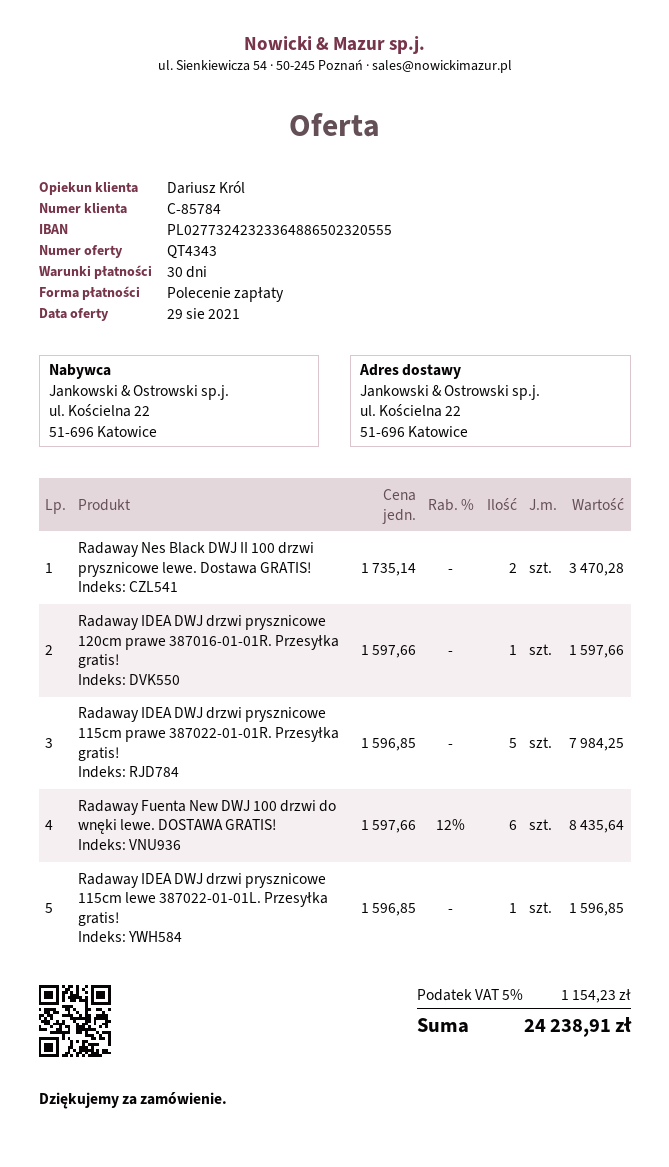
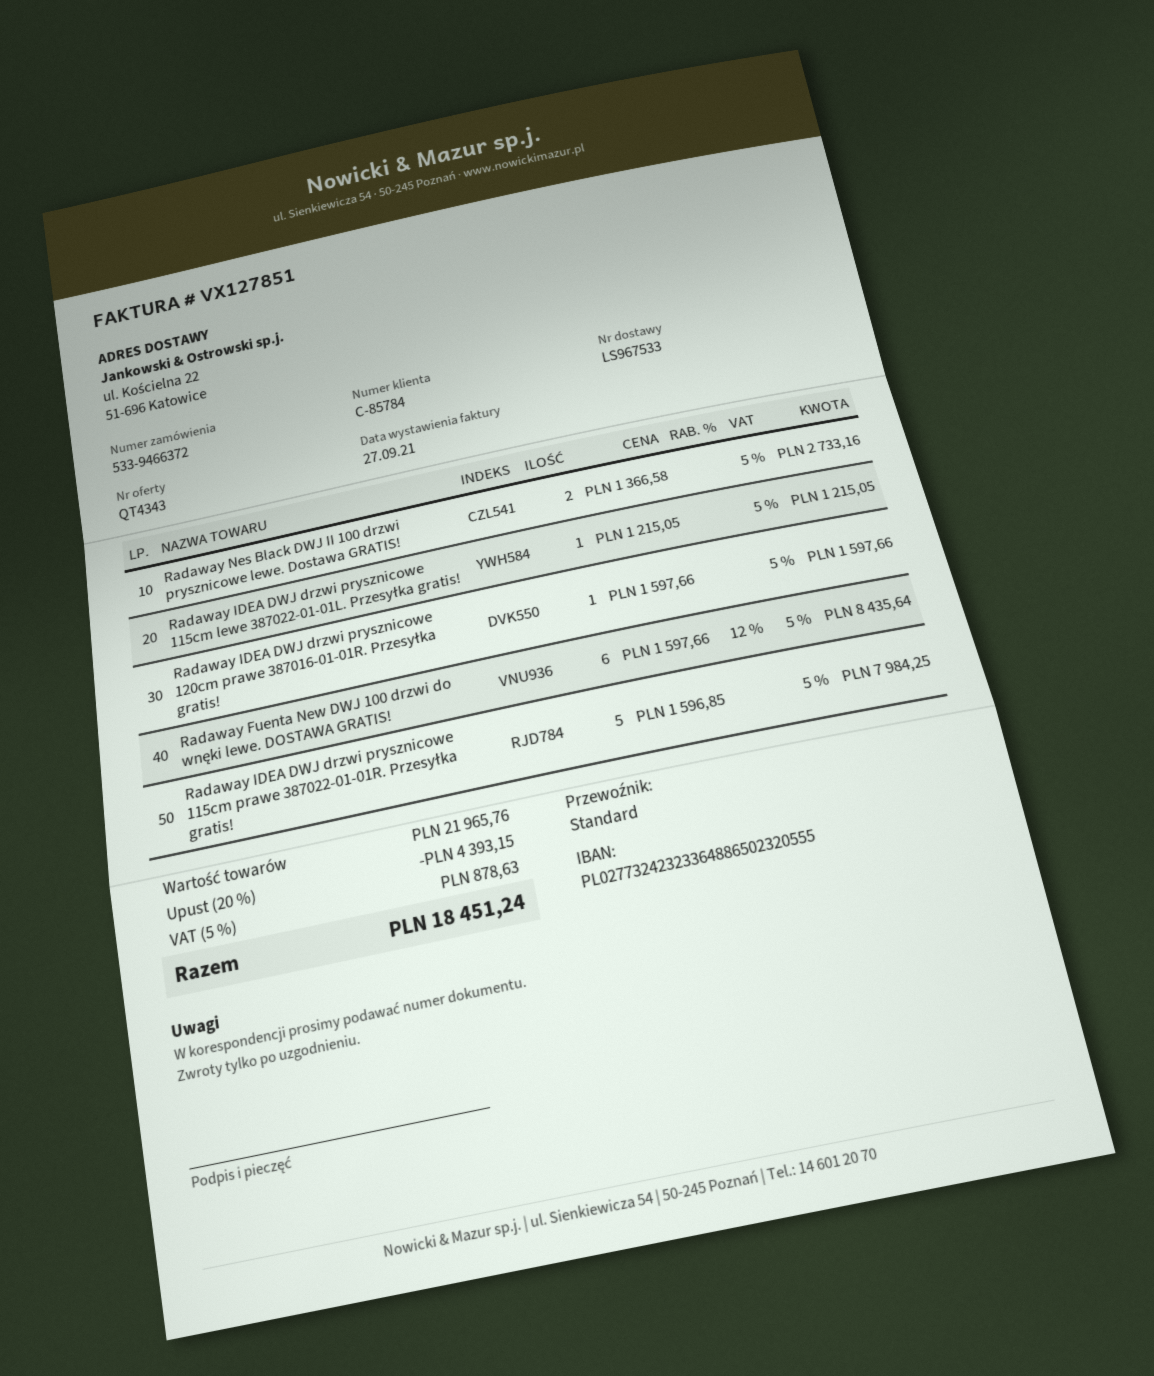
Radaway Nes Black DWJ II 100 drzwi prysznicowe lewe. Dostawa GRATIS!: 2 x 1735.14 = 3470.28 -> 2 x 1366.58 = 2733.16
Radaway IDEA DWJ drzwi prysznicowe 115cm lewe 387022-01-01L. Przesyłka gratis!: 1 x 1596.85 = 1596.85 -> 1 x 1215.05 = 1215.05
discount: none -> 20% = 4393.15
tax: 5% = 1154.23 -> 5% = 878.63
total: 24238.91 -> 18451.24

